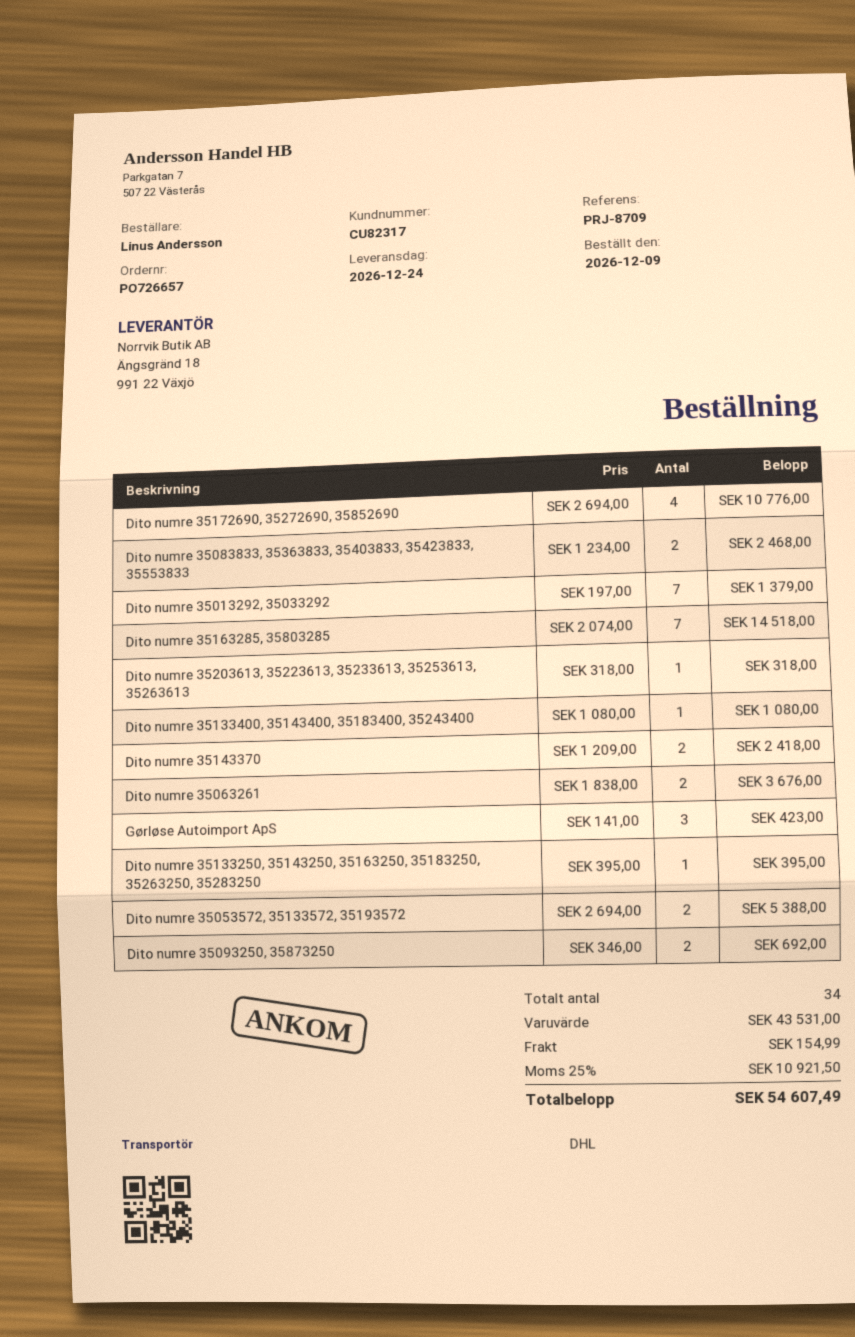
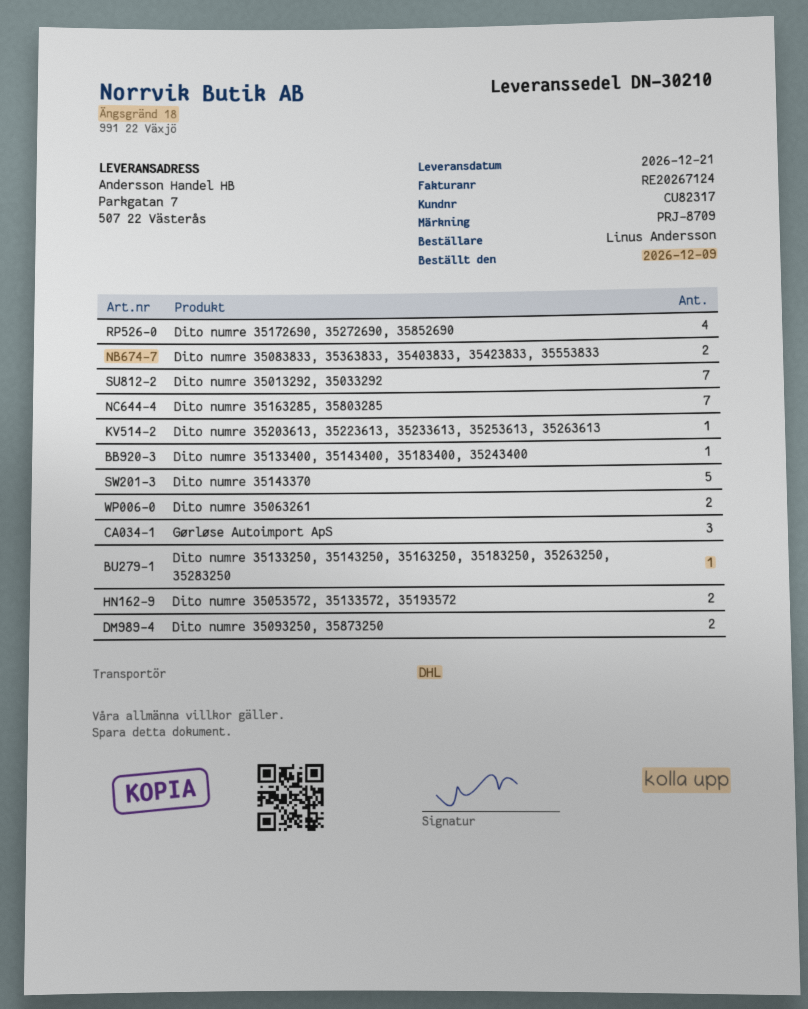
delivery date: 2026-12-24 -> 2026-12-21
Dito numre 35143370: 2 -> 5

